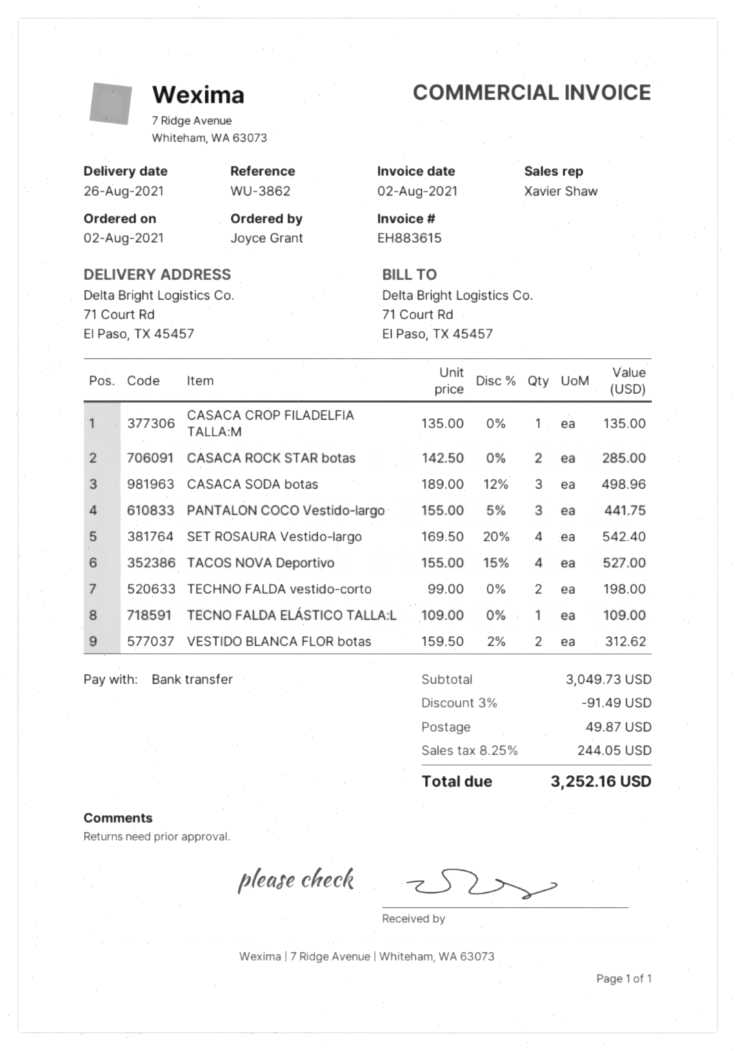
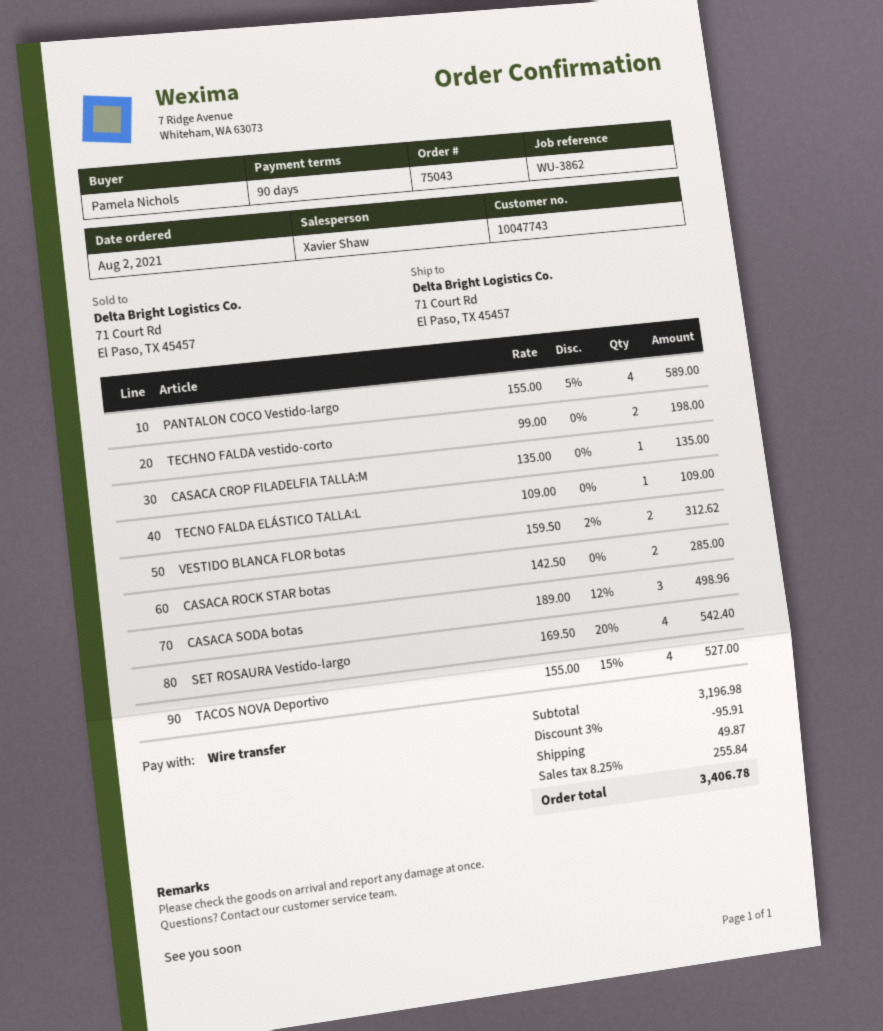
ordered by: Joyce Grant -> Pamela Nichols
PANTALON COCO Vestido-largo: 3 x 155.00 - 5% = 441.75 -> 4 x 155.00 - 5% = 589.00
subtotal: 3049.73 -> 3196.98
discount: 3% = 91.49 -> 3% = 95.91
tax: 8.25% = 244.05 -> 8.25% = 255.84
total: 3252.16 -> 3406.78

